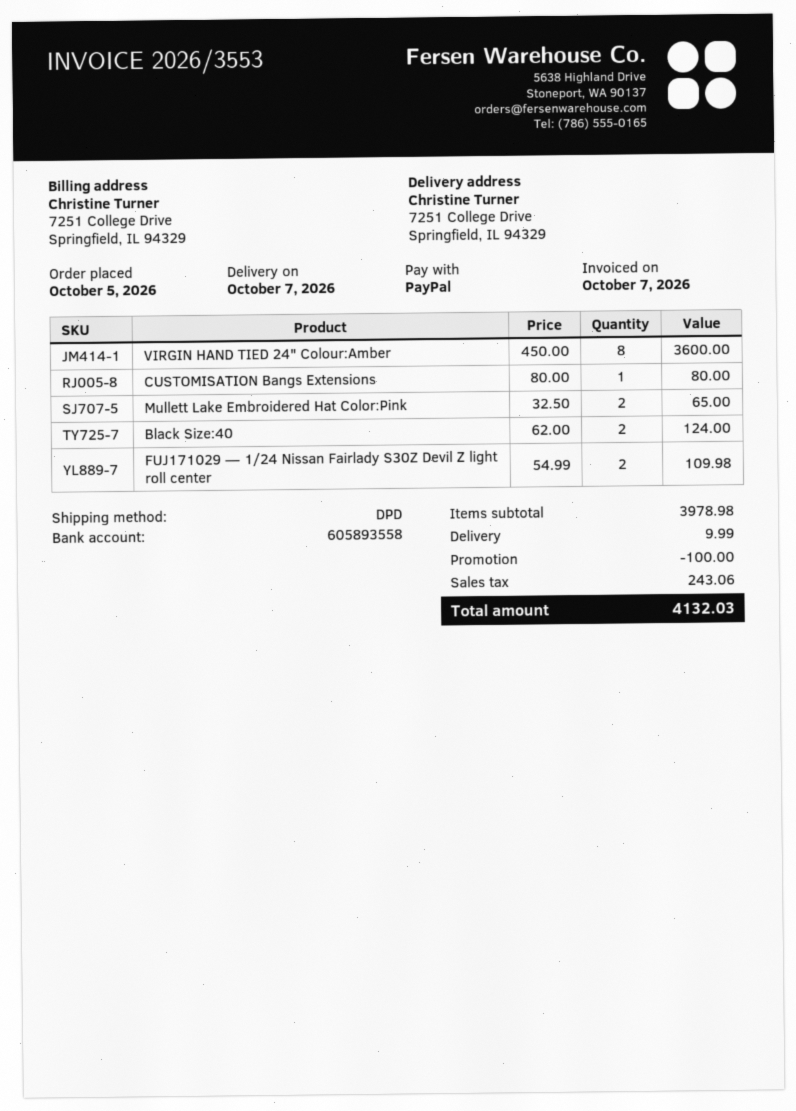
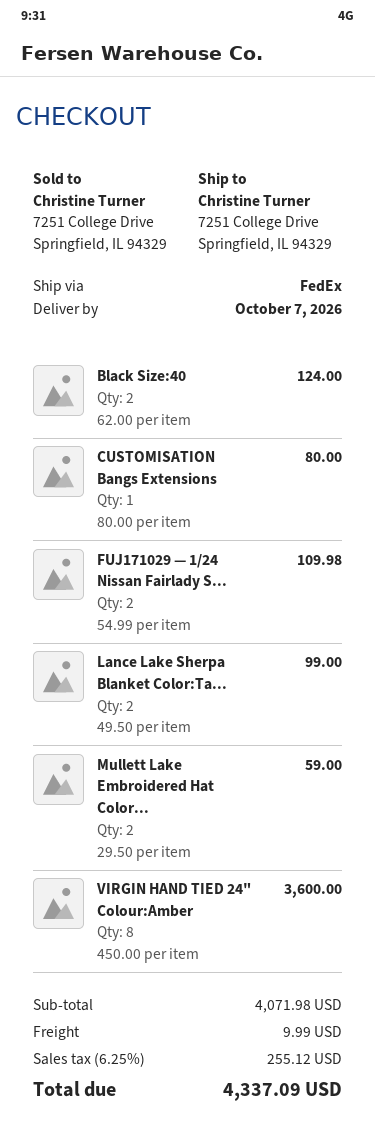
shipping method: DPD -> FedEx
Mullett Lake Embroidered Hat Color:Pink: 2 x 32.50 = 65.00 -> 2 x 29.50 = 59.00
Lance Lake Sherpa Blanket Color:Ta...: none -> 2 x 49.50 = 99.00
subtotal: 3978.98 -> 4071.98
discount: 100.00 -> none
tax: 243.06 -> 255.12
total: 4132.03 -> 4337.09

